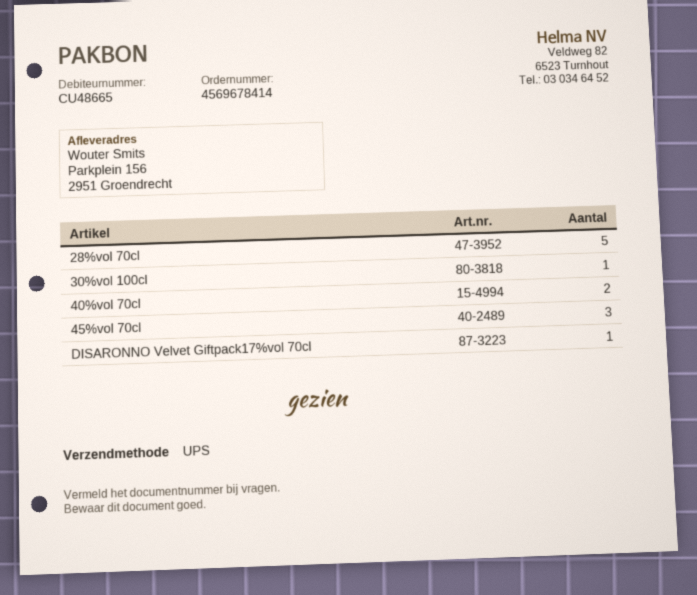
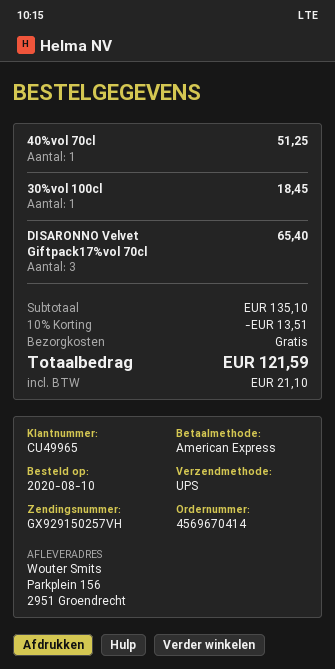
order number: 4569678414 -> 4569670414
customer number: CU48665 -> CU49965
28%vol 70cl: 5 -> none
40%vol 70cl: 2 -> 1
45%vol 70cl: 3 -> none
DISARONNO Velvet Giftpack17%vol 70cl: 1 -> 3

